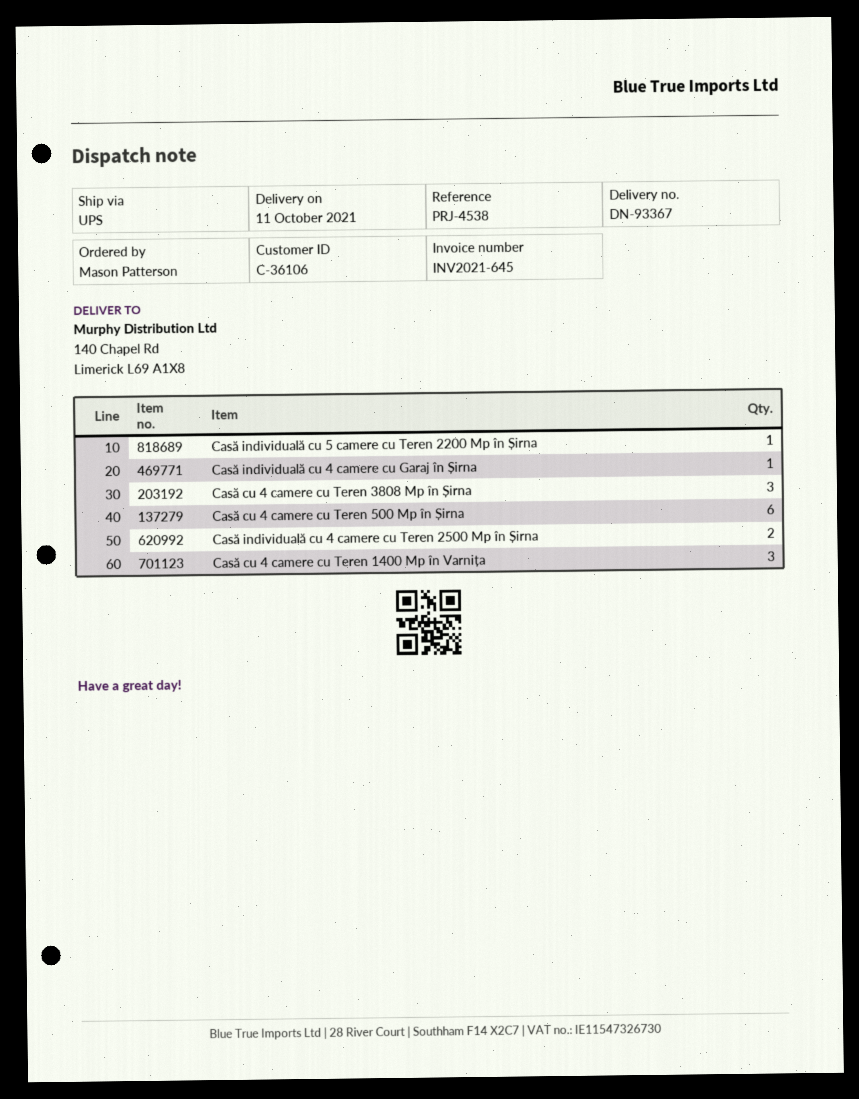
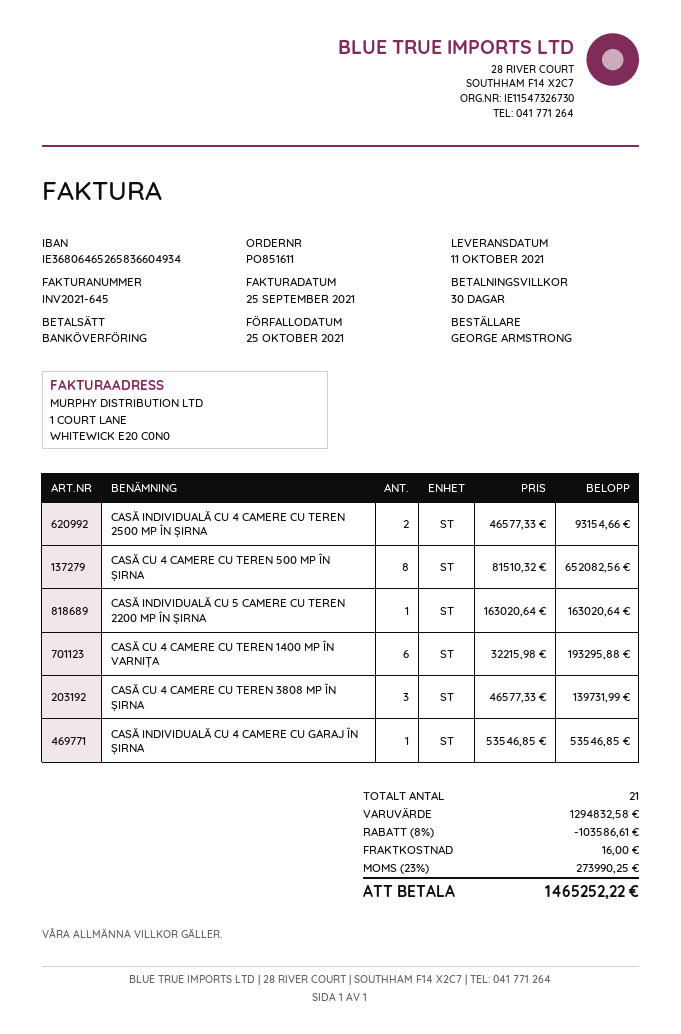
ordered by: Mason Patterson -> GEORGE ARMSTRONG
Casă cu 4 camere cu Teren 500 Mp în Șirna: 6 -> 8
Casă cu 4 camere cu Teren 1400 Mp în Varnița: 3 -> 6

